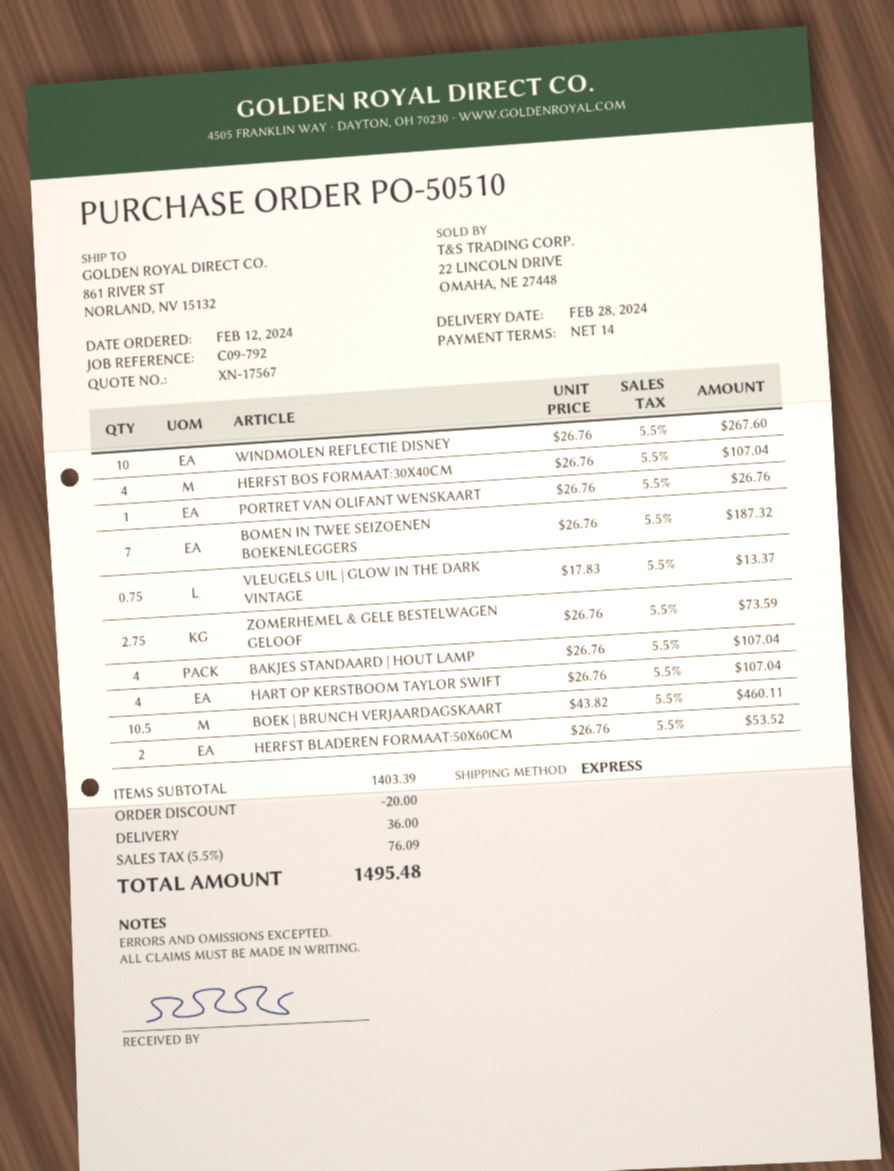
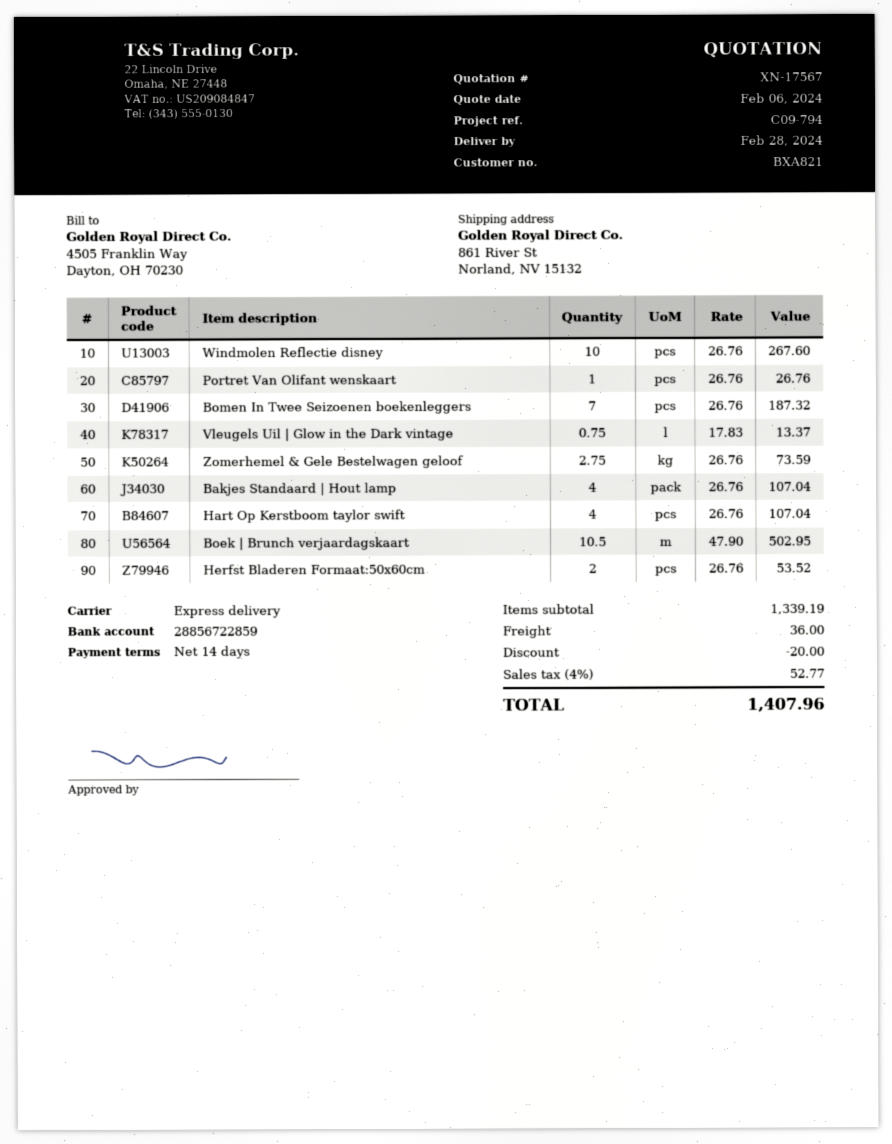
reference: C09-792 -> C09-794
HERFST BOS FORMAAT:30X40CM: 4 x 26.76 = 107.04 -> none
BOEK | BRUNCH VERJAARDAGSKAART: 10.5 x 43.82 = 460.11 -> 10.5 x 47.90 = 502.95
subtotal: 1403.39 -> 1339.19
tax: 5.5% = 76.09 -> 4% = 52.77
total: 1495.48 -> 1407.96

